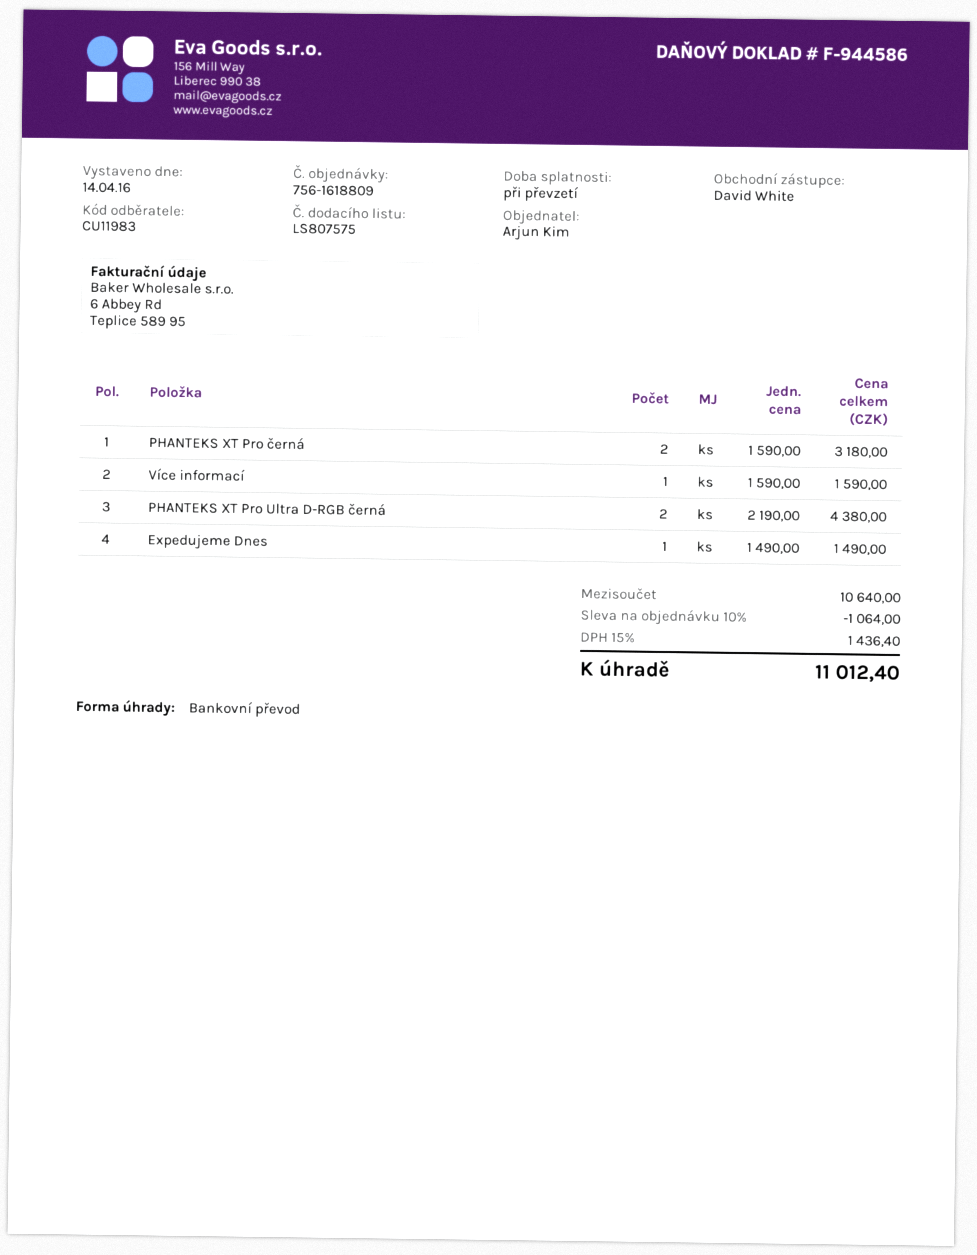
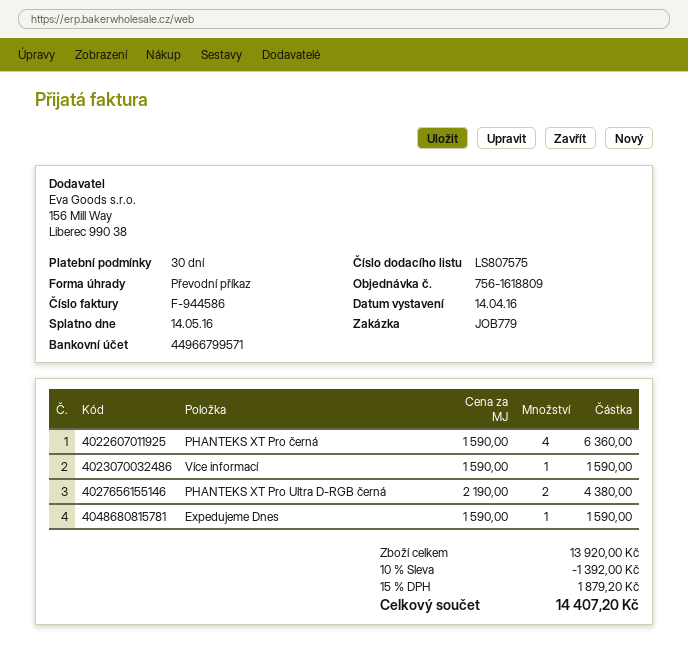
payment terms: on receipt -> 30 days
PHANTEKS XT Pro černá: 2 x 1590.00 = 3180.00 -> 4 x 1590.00 = 6360.00
Expedujeme Dnes: 1 x 1490.00 = 1490.00 -> 1 x 1590.00 = 1590.00
subtotal: 10640.00 -> 13920.00
discount: 10% = 1064.00 -> 10% = 1392.00
tax: 15% = 1436.40 -> 15% = 1879.20
total: 11012.40 -> 14407.20

